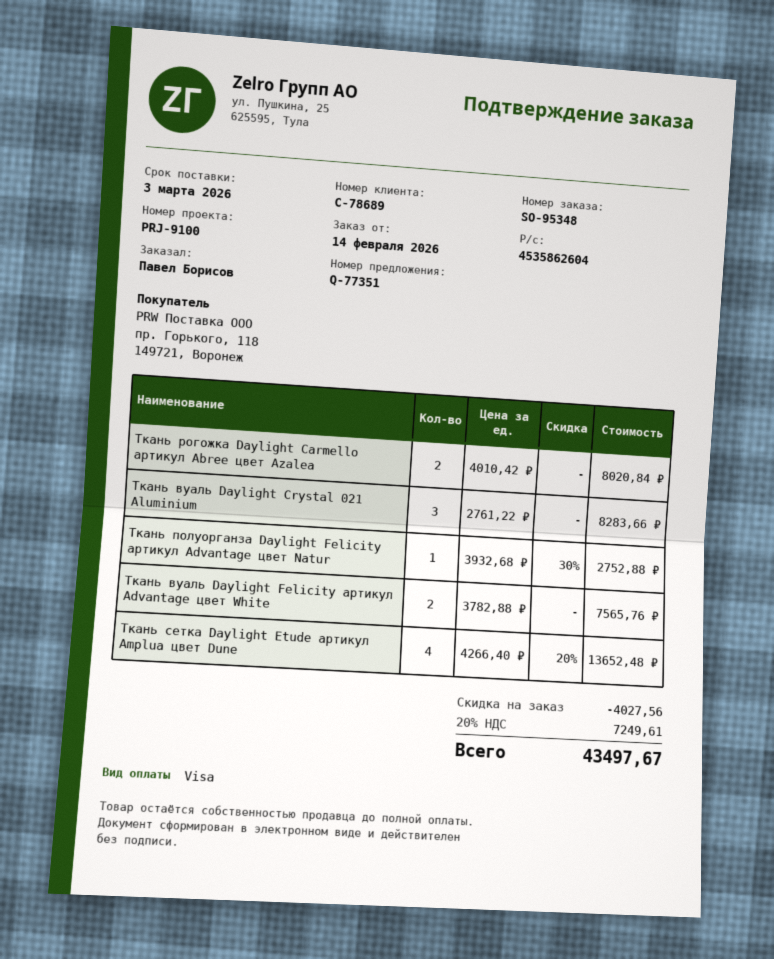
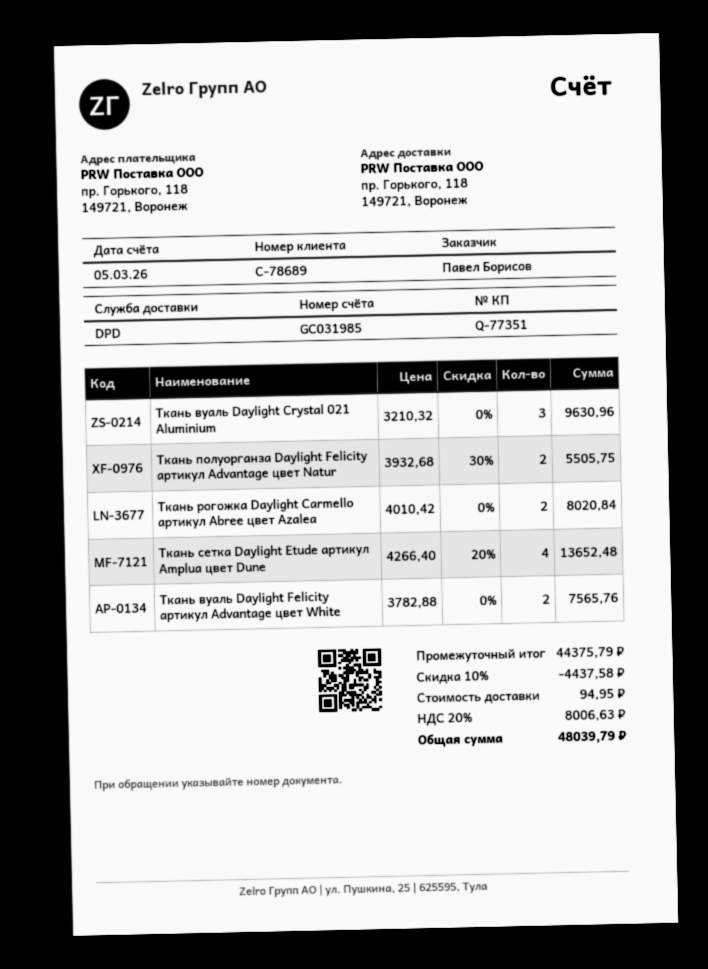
Ткань вуаль Daylight Crystal 021 Aluminium: 3 x 2761.22 = 8283.66 -> 3 x 3210.32 = 9630.96
Ткань полуорганза Daylight Felicity артикул Advantage цвет Natur: 1 x 3932.68 - 30% = 2752.88 -> 2 x 3932.68 - 30% = 5505.75
discount: 4027.56 -> 4437.58
shipping: none -> 94.95
tax: 20% = 7249.61 -> 20% = 8006.63
total: 43497.67 -> 48039.79

